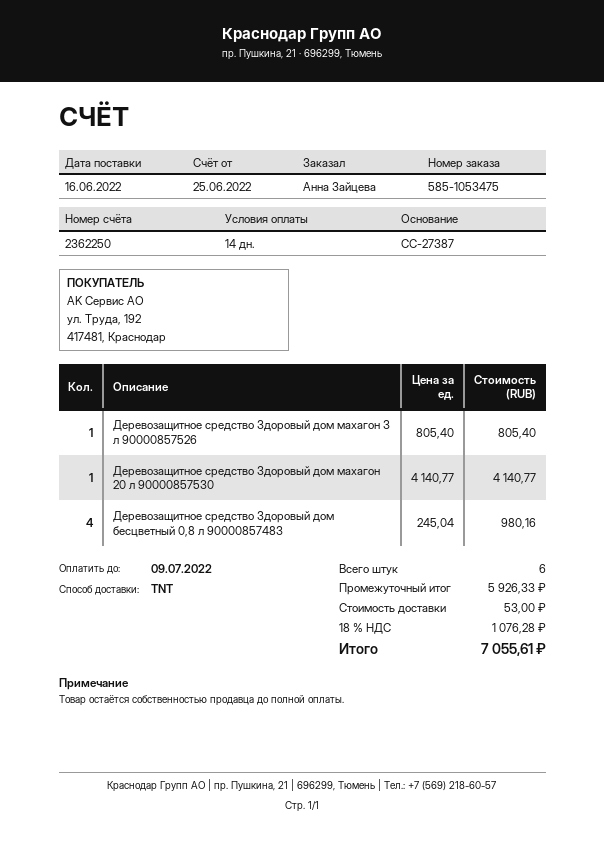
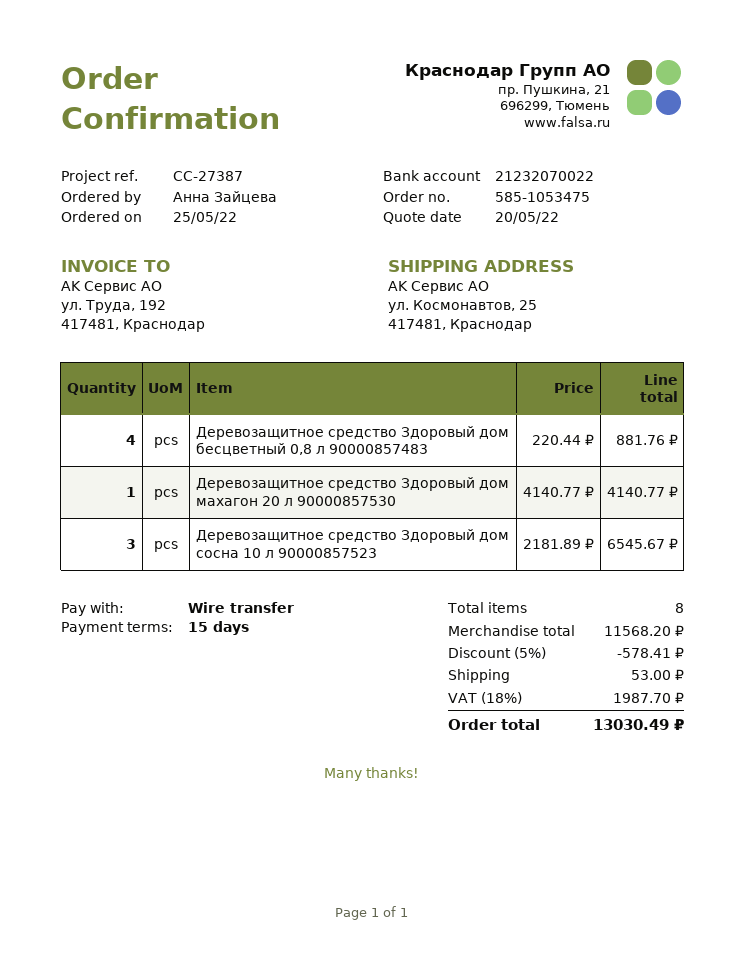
payment terms: 14 days -> 15 days
Деревозащитное средство Здоровый дом махагон 3 л 90000857526: 1 x 805.40 = 805.40 -> none
Деревозащитное средство Здоровый дом бесцветный 0,8 л 90000857483: 4 x 245.04 = 980.16 -> 4 x 220.44 = 881.76
Деревозащитное средство Здоровый дом сосна 10 л 90000857523: none -> 3 x 2181.89 = 6545.67
total quantity: 6 -> 8
subtotal: 5926.33 -> 11568.20
discount: none -> 5% = 578.41
tax: 18% = 1076.28 -> 18% = 1987.70
total: 7055.61 -> 13030.49

